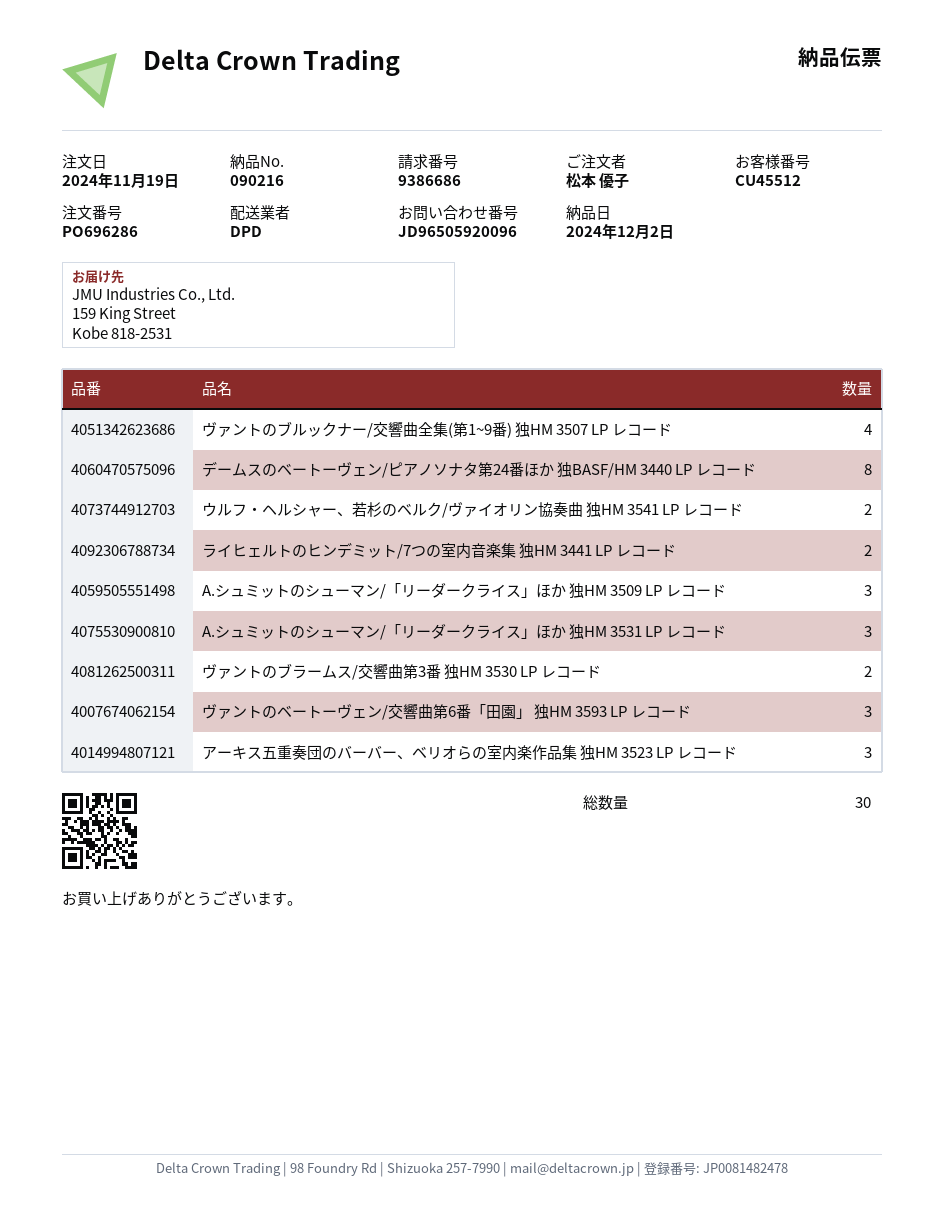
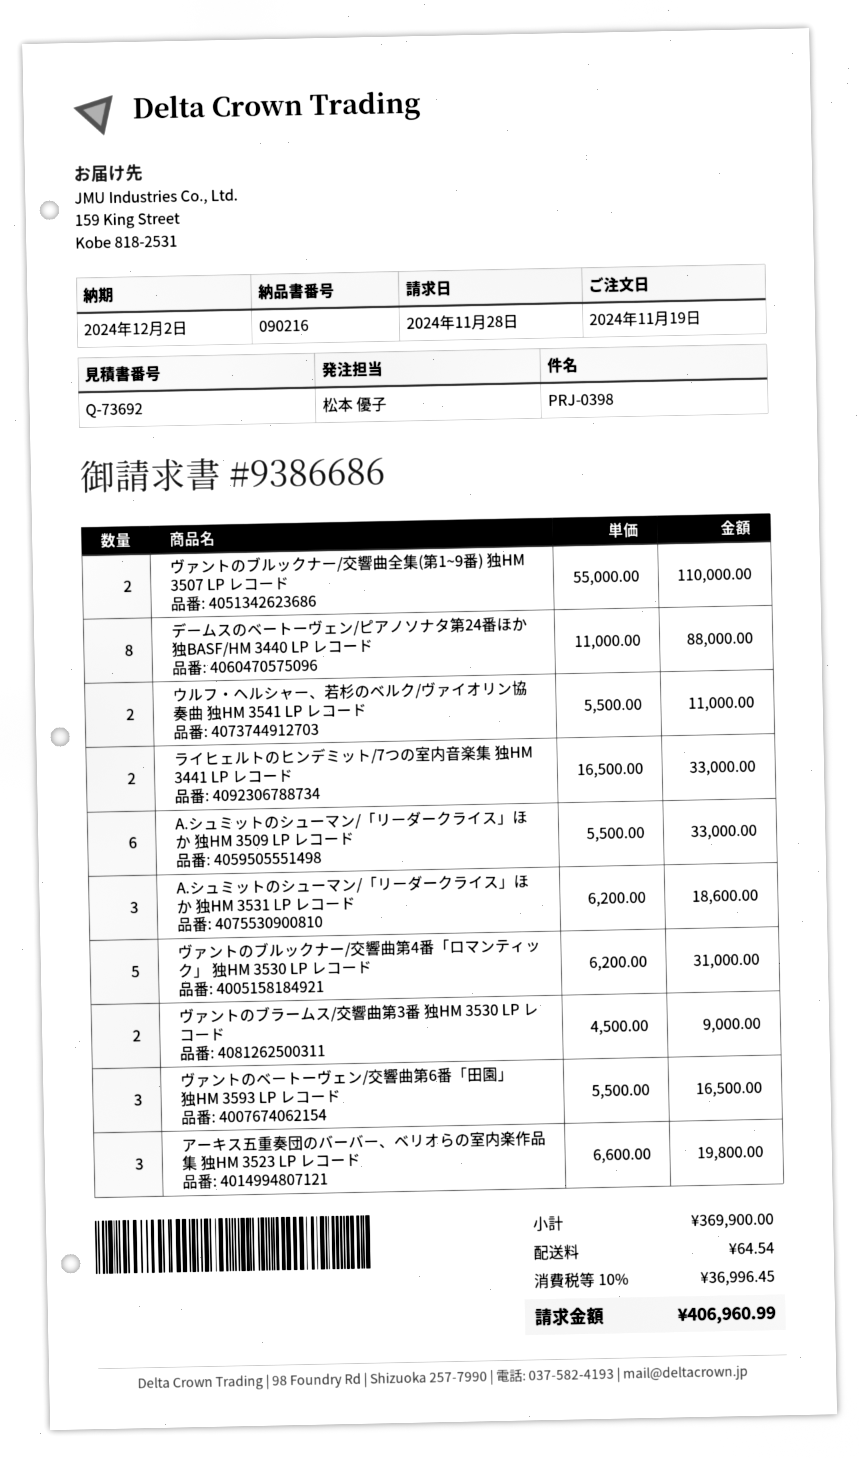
ヴァントのブルックナー/交響曲全集(第1~9番) 独HM 3507 LP レコード: 4 -> 2
A.シュミットのシューマン/「リーダークライス」ほか 独HM 3509 LP レコード: 3 -> 6
ヴァントのブルックナー/交響曲第4番「ロマンティック」 独HM 3530 LP レコード: none -> 5

